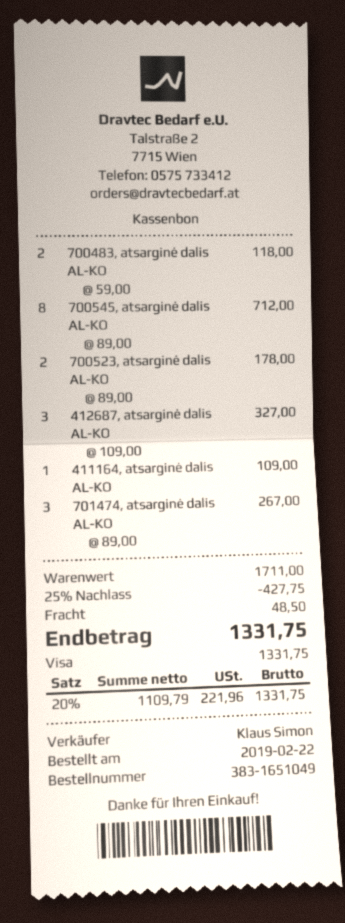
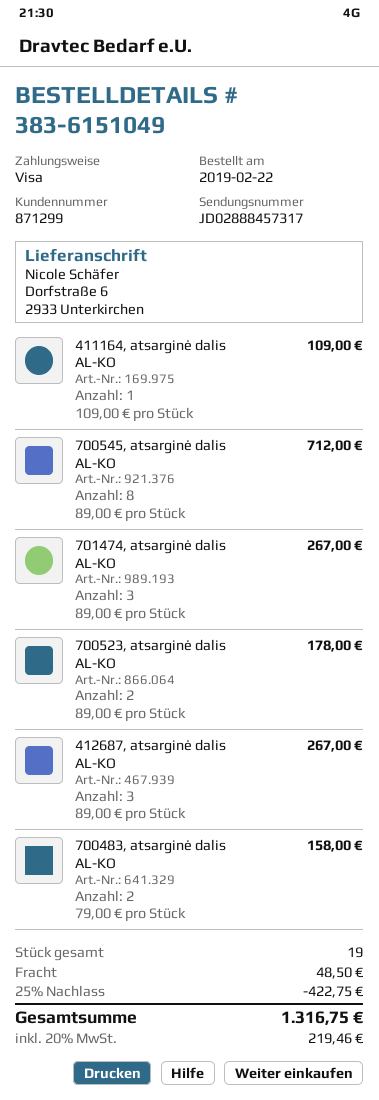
order number: 383-1651049 -> 383-6151049
700483, atsarginė dalis AL-KO: 2 x 59.00 = 118.00 -> 2 x 79.00 = 158.00
412687, atsarginė dalis AL-KO: 3 x 109.00 = 327.00 -> 3 x 89.00 = 267.00
discount: 25% = 427.75 -> 25% = 422.75
tax: 20% = 221.96 -> 20% = 219.46
total: 1331.75 -> 1316.75

